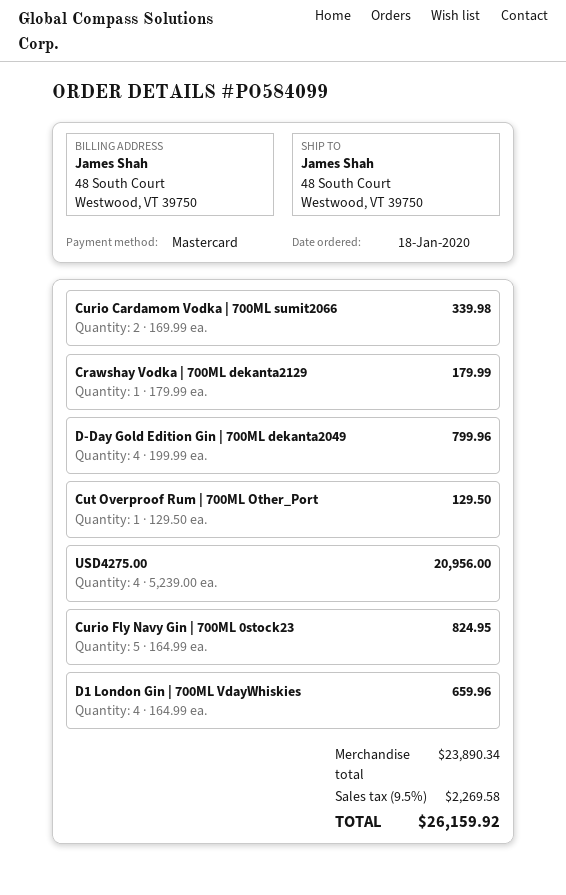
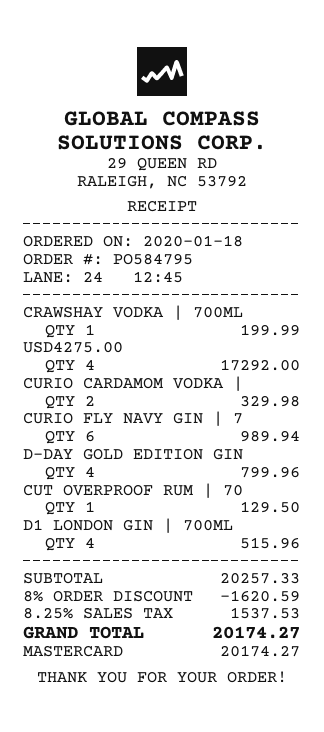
order number: PO584099 -> PO584795
Curio Cardamom Vodka | 700ML sumit2066: 2 for 339.98 -> 2 for 329.98
Crawshay Vodka | 700ML dekanta2129: 1 for 179.99 -> 1 for 199.99
USD4275.00: 4 for 20956.00 -> 4 for 17292.00
Curio Fly Navy Gin | 700ML 0stock23: 5 for 824.95 -> 6 for 989.94
D1 London Gin | 700ML VdayWhiskies: 4 for 659.96 -> 4 for 515.96
subtotal: 23890.34 -> 20257.33
discount: none -> 8% = 1620.59
tax: 9.5% = 2269.58 -> 8.25% = 1537.53
total: 26159.92 -> 20174.27

